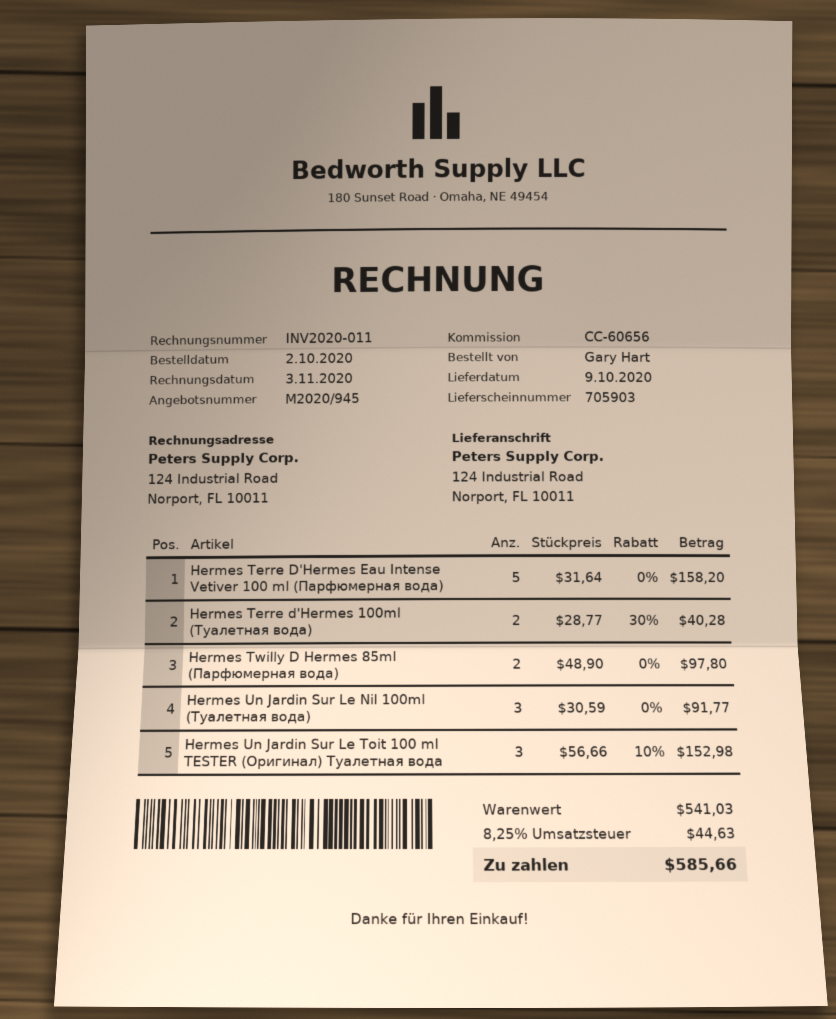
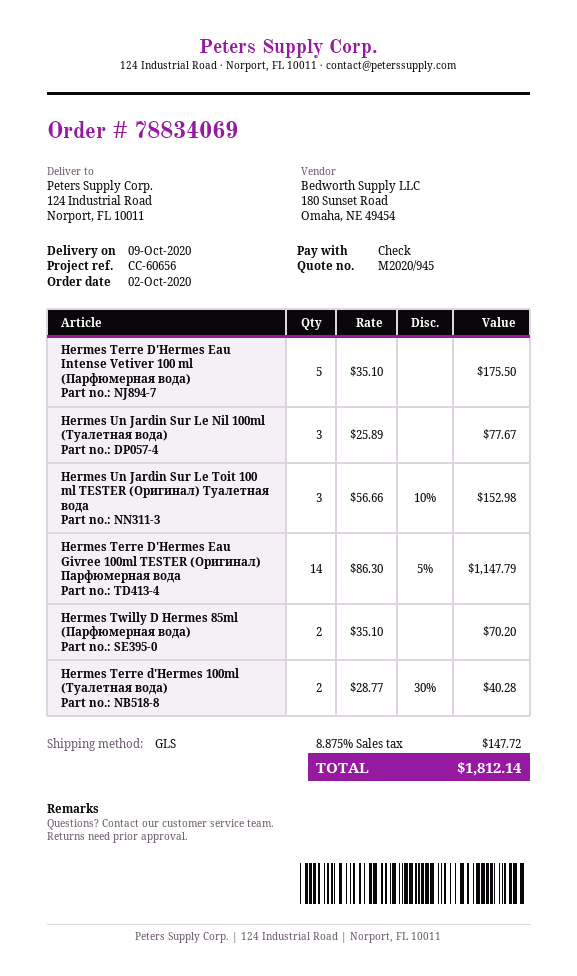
Hermes Terre D'Hermes Eau Intense Vetiver 100 ml (Парфюмерная вода): 5 x 31.64 = 158.20 -> 5 x 35.10 = 175.50
Hermes Twilly D Hermes 85ml (Парфюмерная вода): 2 x 48.90 = 97.80 -> 2 x 35.10 = 70.20
Hermes Un Jardin Sur Le Nil 100ml (Туалетная вода): 3 x 30.59 = 91.77 -> 3 x 25.89 = 77.67
Hermes Terre D'Hermes Eau Givree 100ml TESTER (Оригинал) Парфюмерная вода: none -> 14 x 86.30 - 5% = 1147.79
tax: 8.25% = 44.63 -> 8.875% = 147.72
total: 585.66 -> 1812.14

